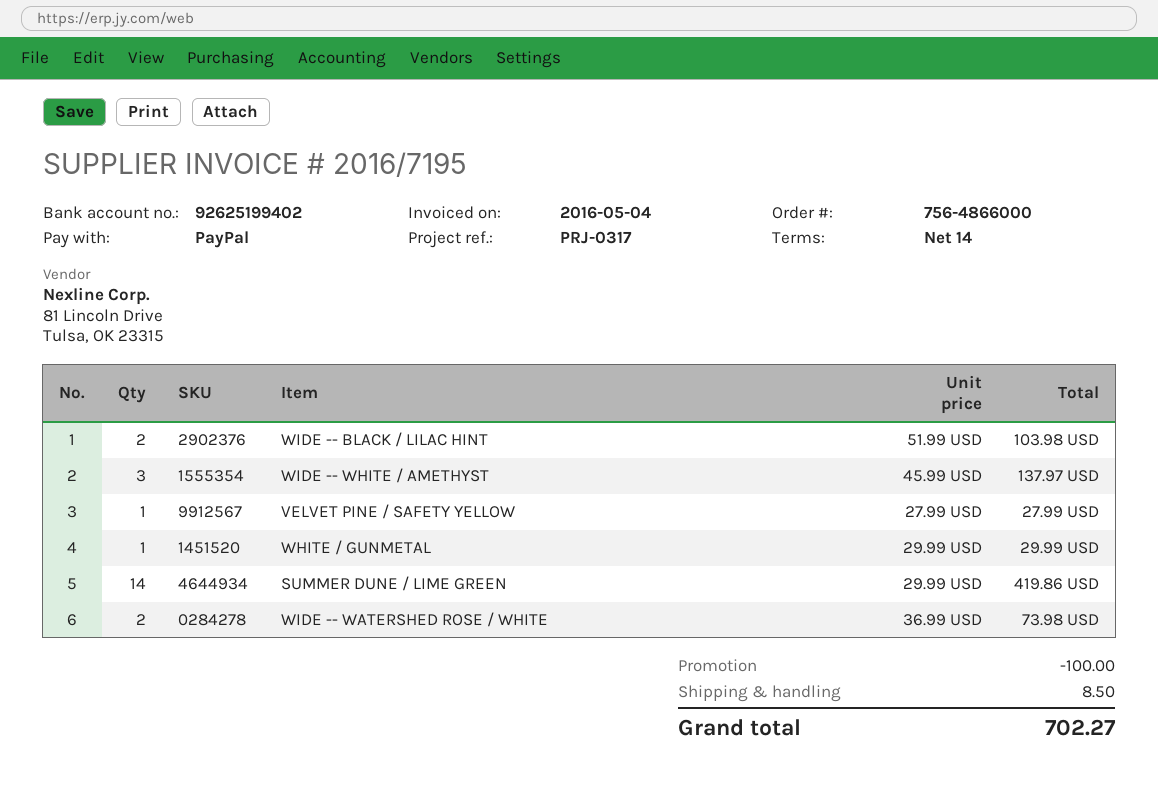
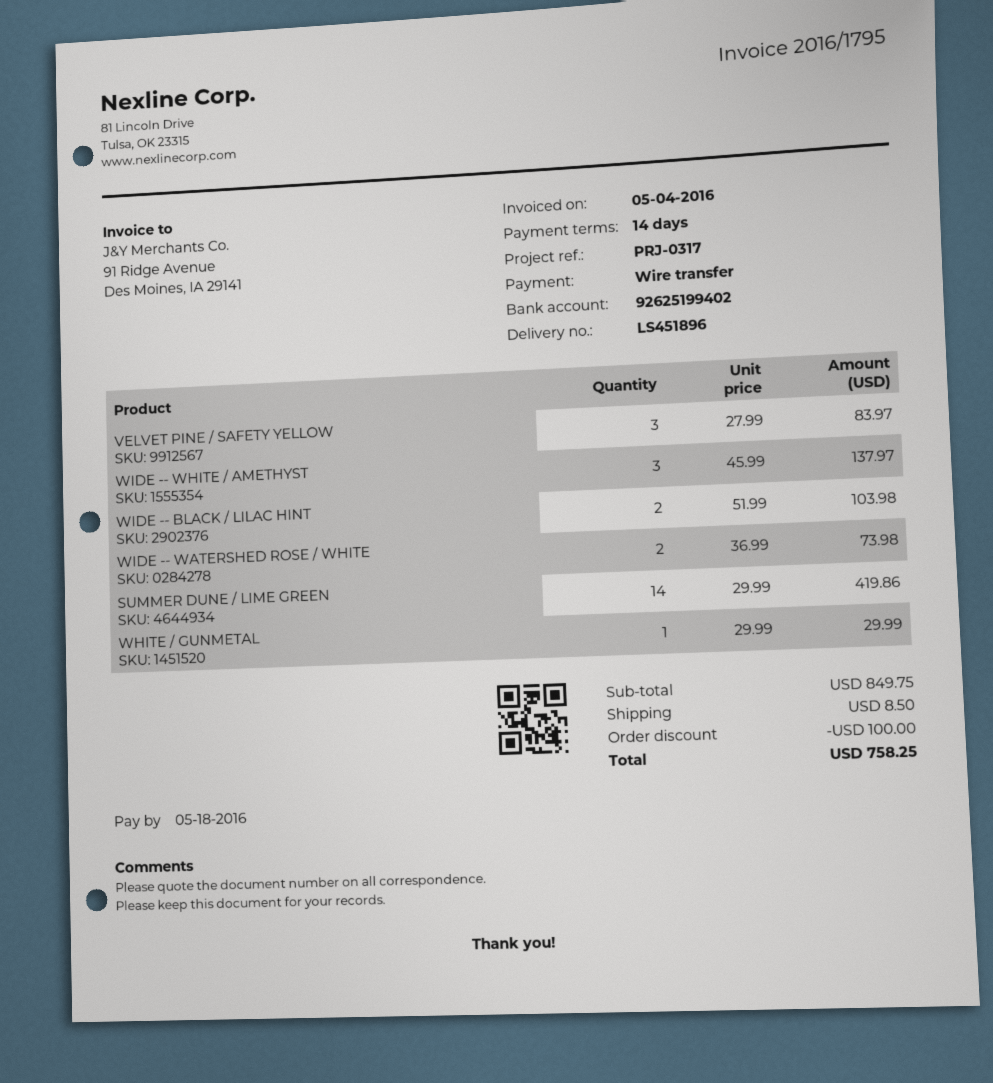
invoice number: 2016/7195 -> 2016/1795
payment method: PayPal -> bank transfer
VELVET PINE / SAFETY YELLOW: 1 x 27.99 = 27.99 -> 3 x 27.99 = 83.97
total: 702.27 -> 758.25

